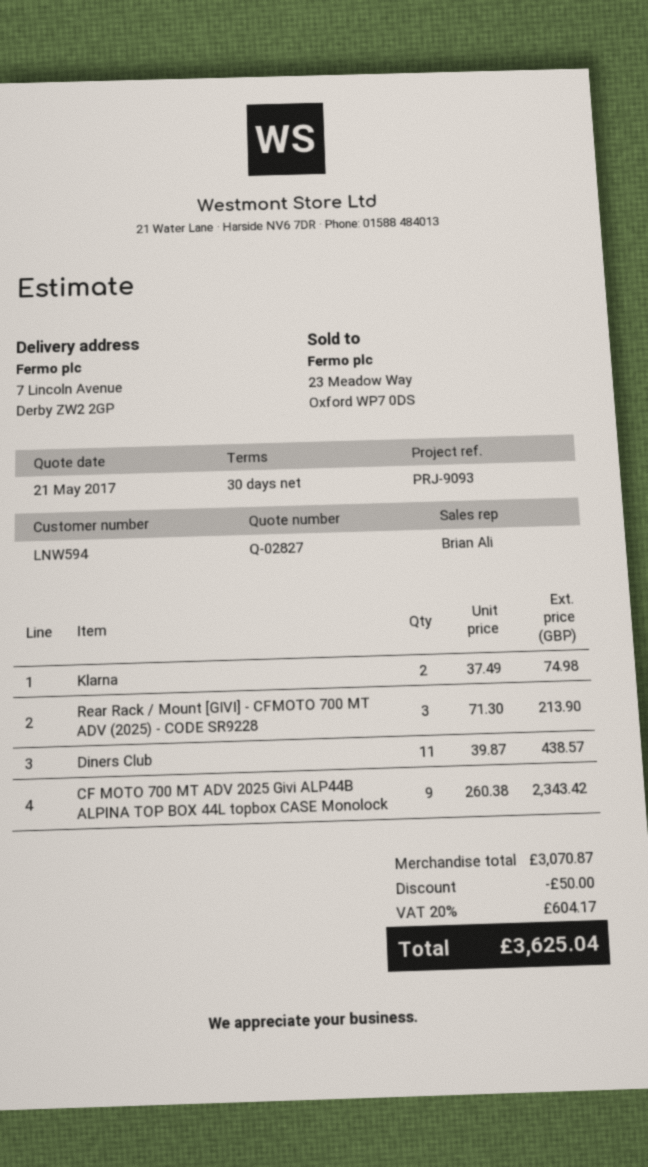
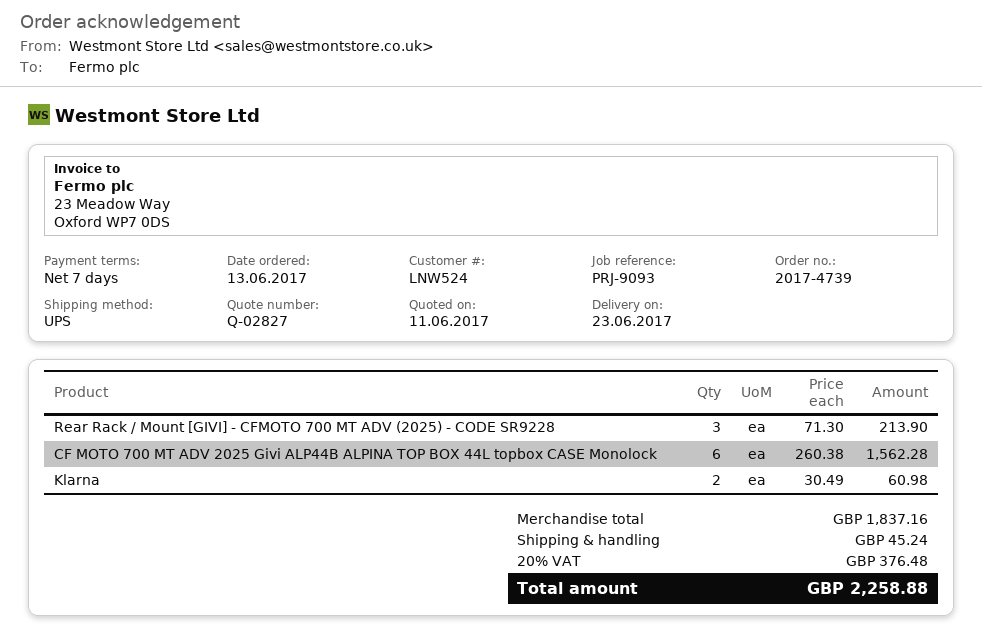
quote date: 2017-05-21 -> 2017-06-11
payment terms: 30 days -> 7 days
customer number: LNW594 -> LNW524
Klarna: 2 x 37.49 = 74.98 -> 2 x 30.49 = 60.98
Diners Club: 11 x 39.87 = 438.57 -> none
CF MOTO 700 MT ADV 2025 Givi ALP44B ALPINA TOP BOX 44L topbox CASE Monolock: 9 x 260.38 = 2343.42 -> 6 x 260.38 = 1562.28
subtotal: 3070.87 -> 1837.16
discount: 50.00 -> none
shipping: none -> 45.24
tax: 20% = 604.17 -> 20% = 376.48
total: 3625.04 -> 2258.88

